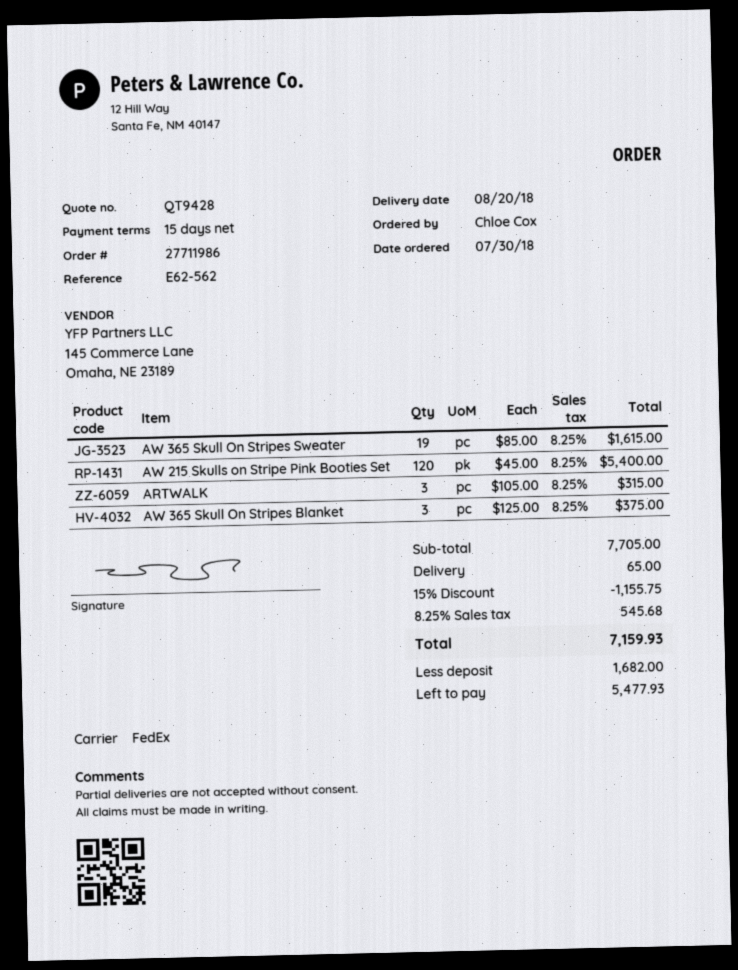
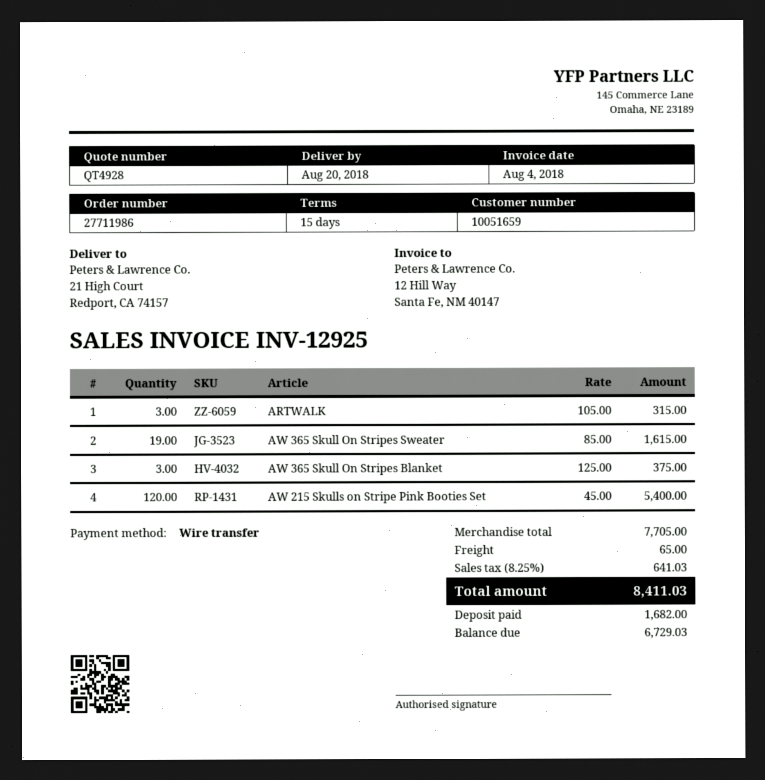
quote number: QT9428 -> QT4928
discount: 15% = 1155.75 -> none
tax: 8.25% = 545.68 -> 8.25% = 641.03
total: 7159.93 -> 8411.03
balance: 5477.93 -> 6729.03

